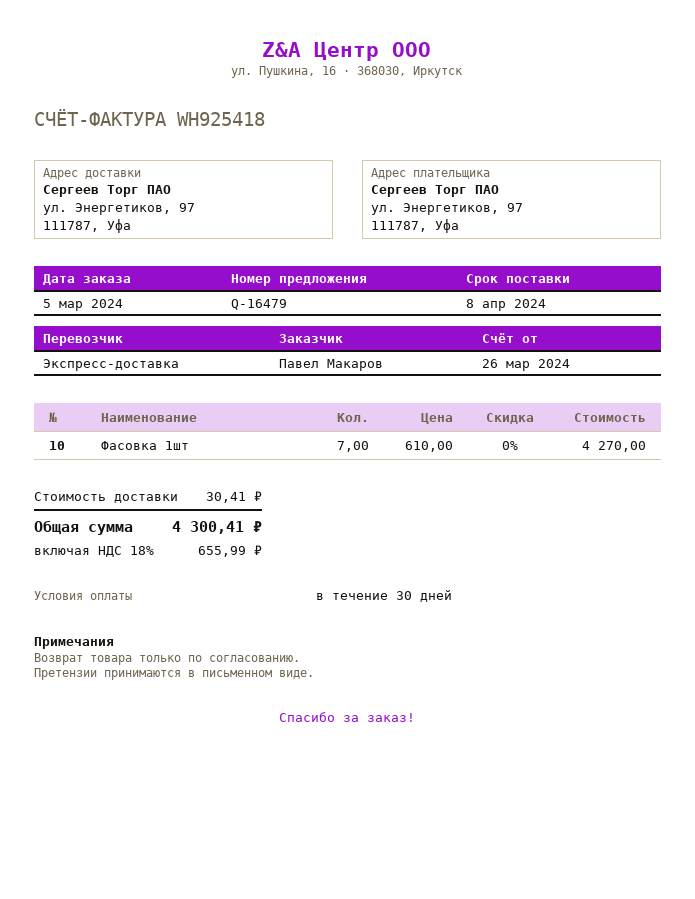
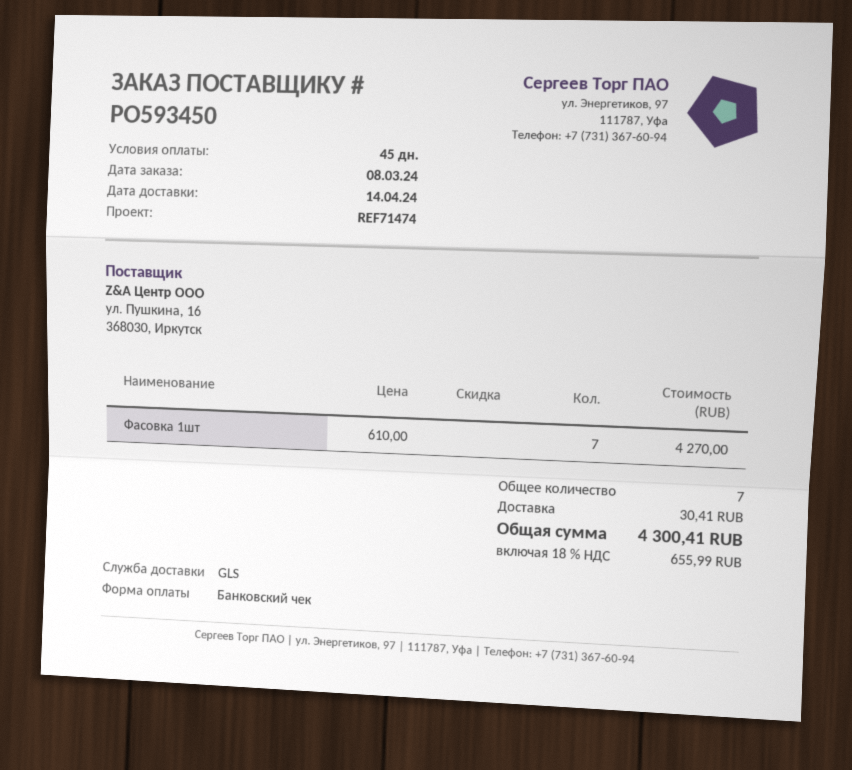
order date: 2024-03-05 -> 2024-03-08
delivery date: 2024-04-08 -> 2024-04-14
payment terms: 30 days -> 45 days
shipping method: express -> GLS

